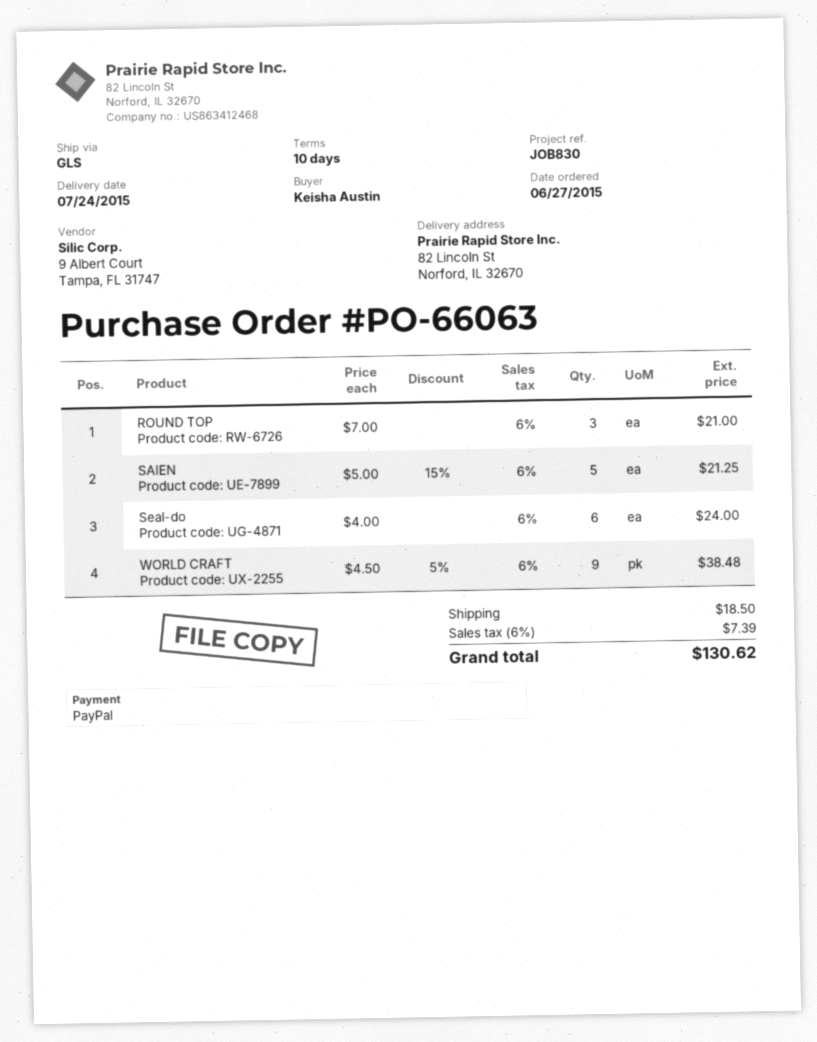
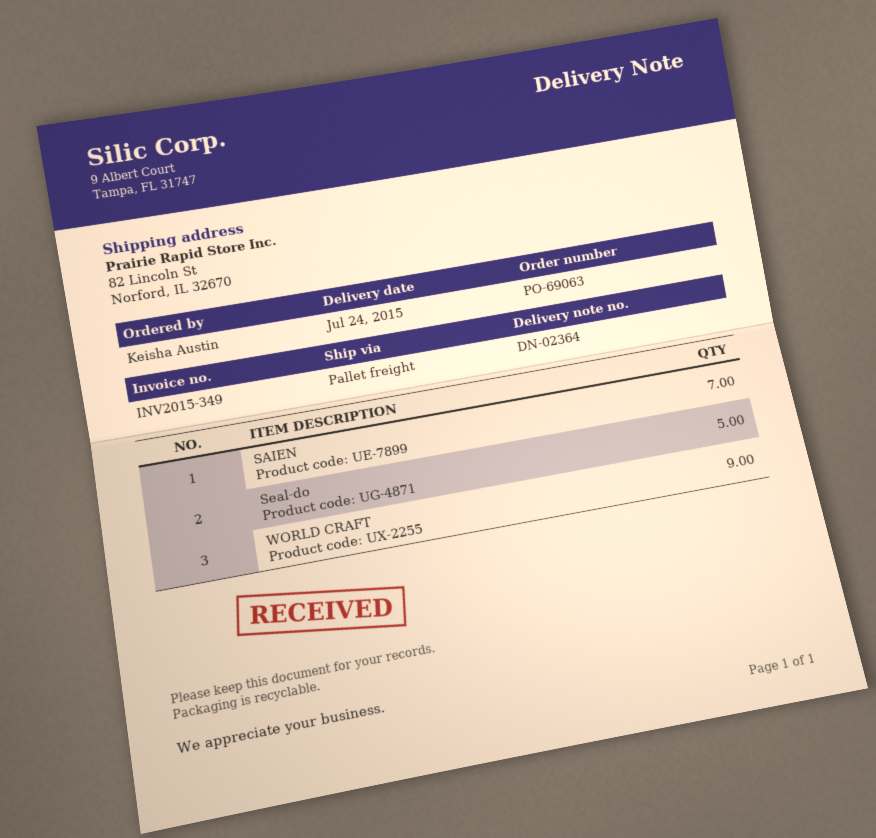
order number: PO-66063 -> PO-69063
shipping method: GLS -> pallet freight
ROUND TOP: 3 -> none
SAIEN: 5 -> 7
Seal-do: 6 -> 5

